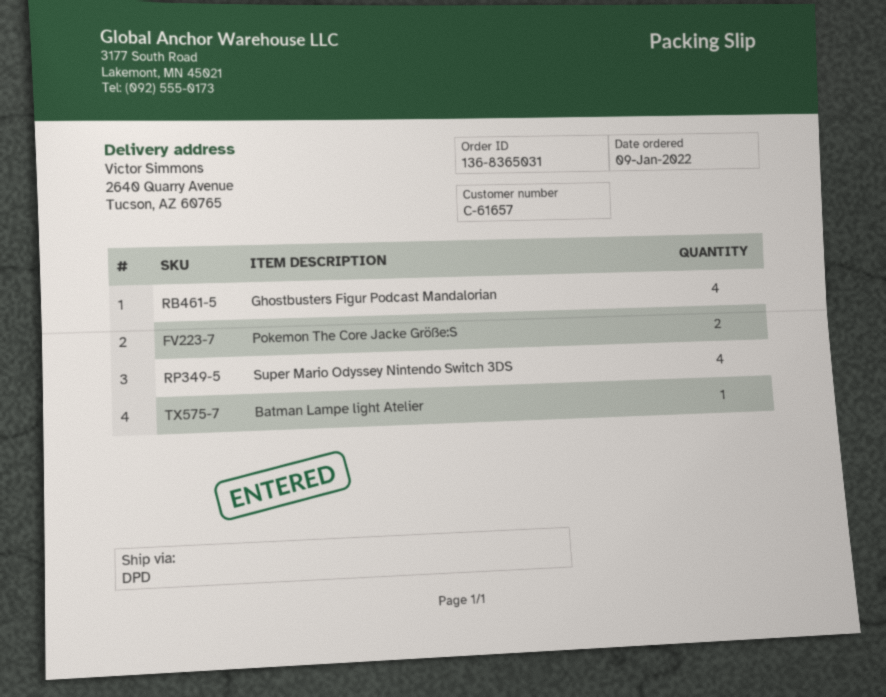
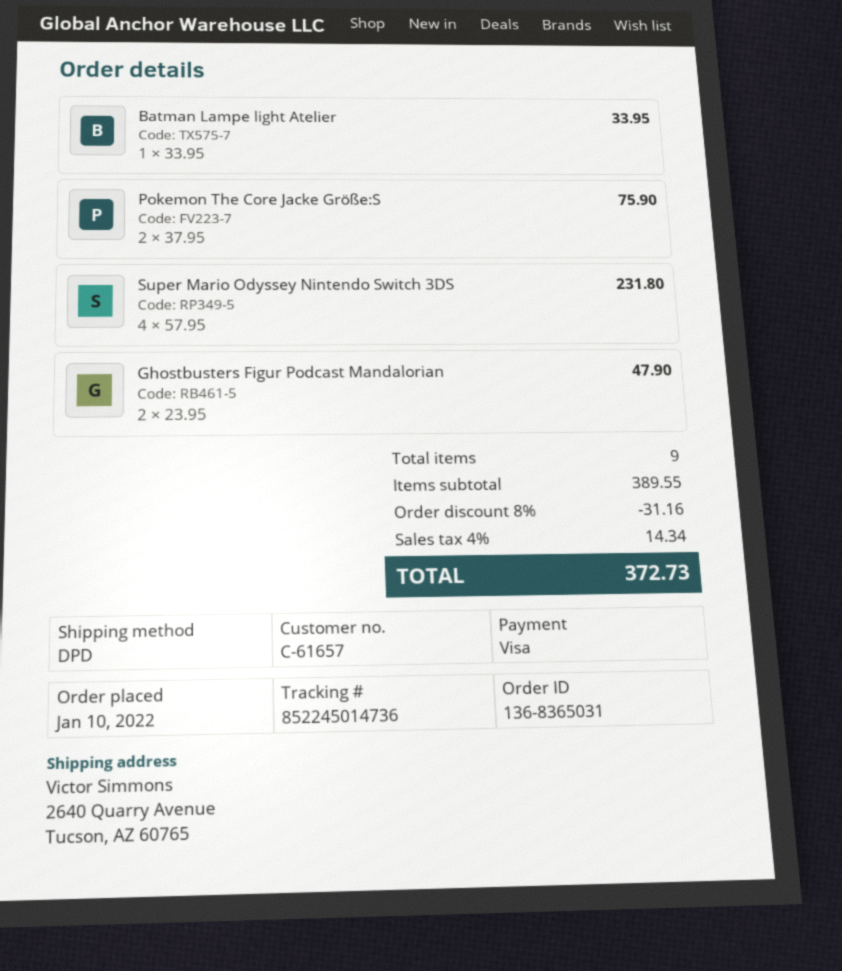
order date: 2022-01-09 -> 2022-01-10
Ghostbusters Figur Podcast Mandalorian: 4 -> 2

